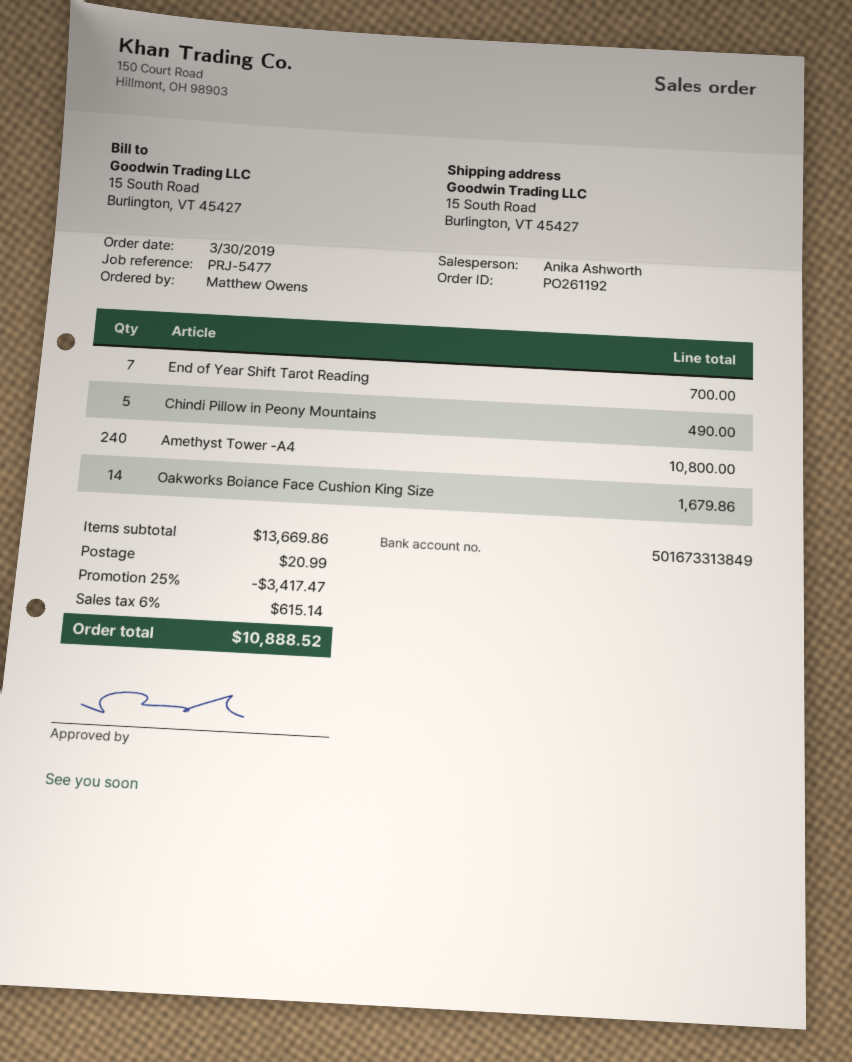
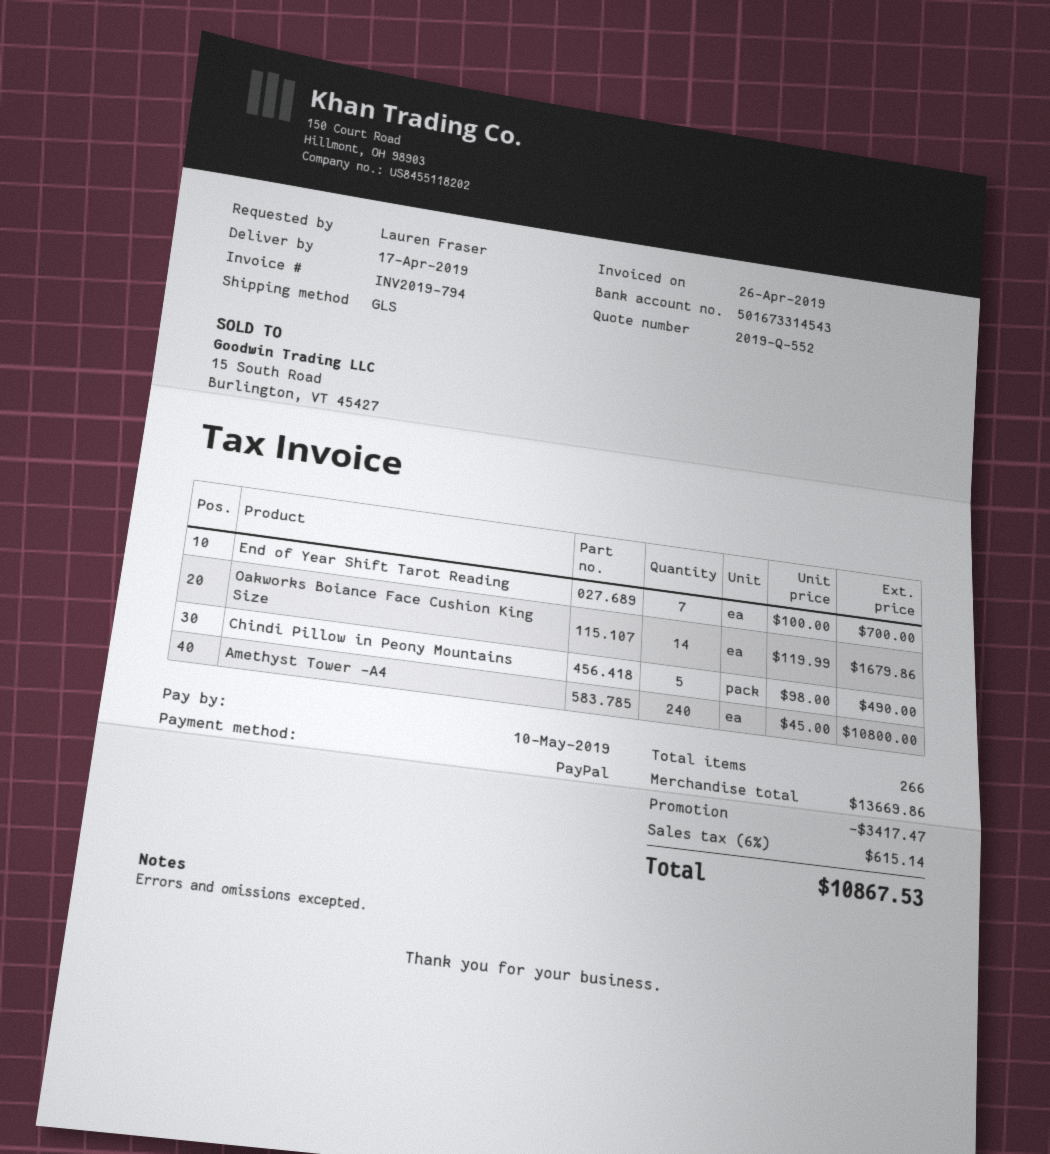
ordered by: Matthew Owens -> Lauren Fraser
bank account: 501673313849 -> 501673314543
shipping: 20.99 -> none
total: 10888.52 -> 10867.53

